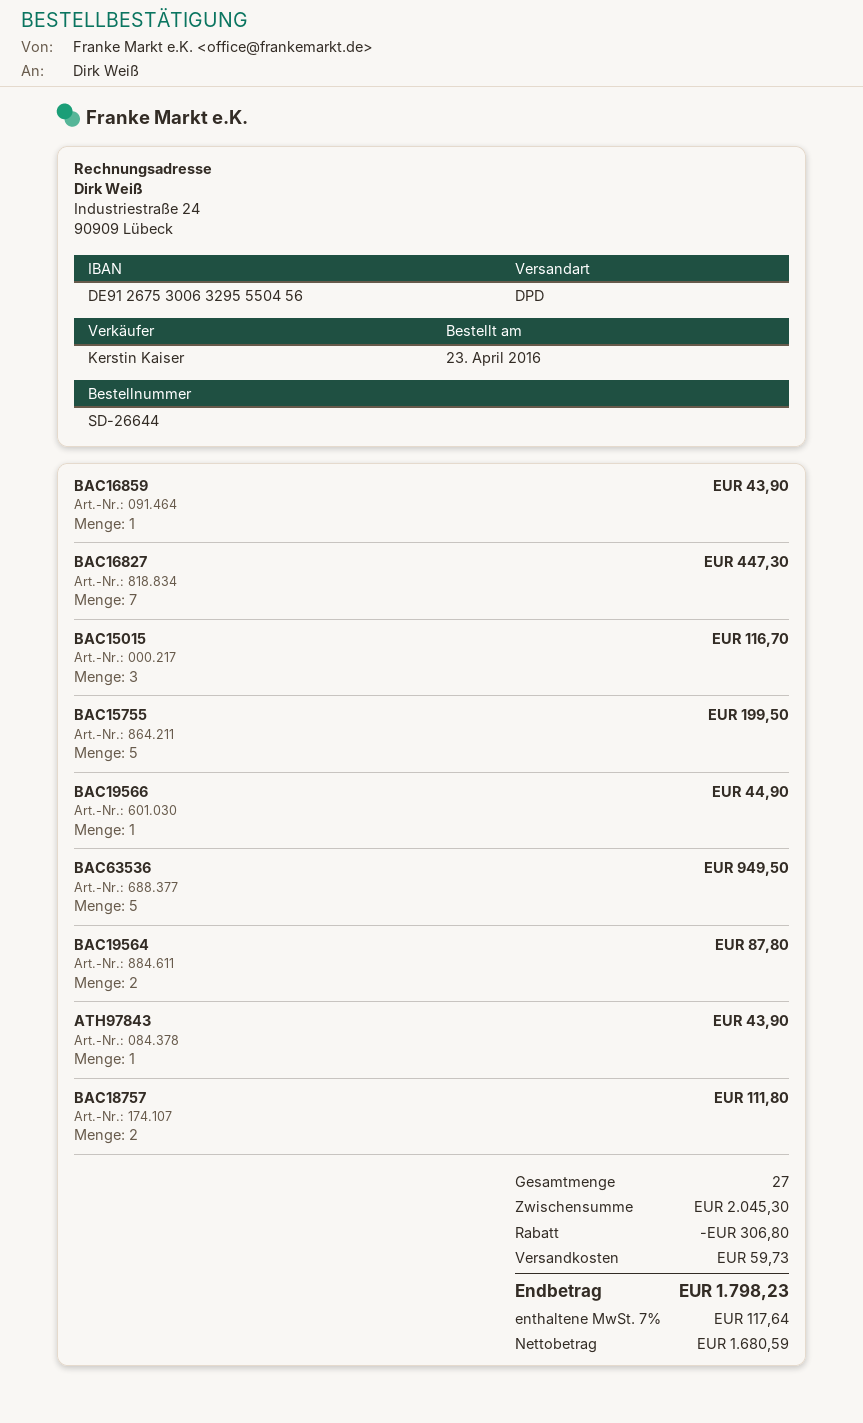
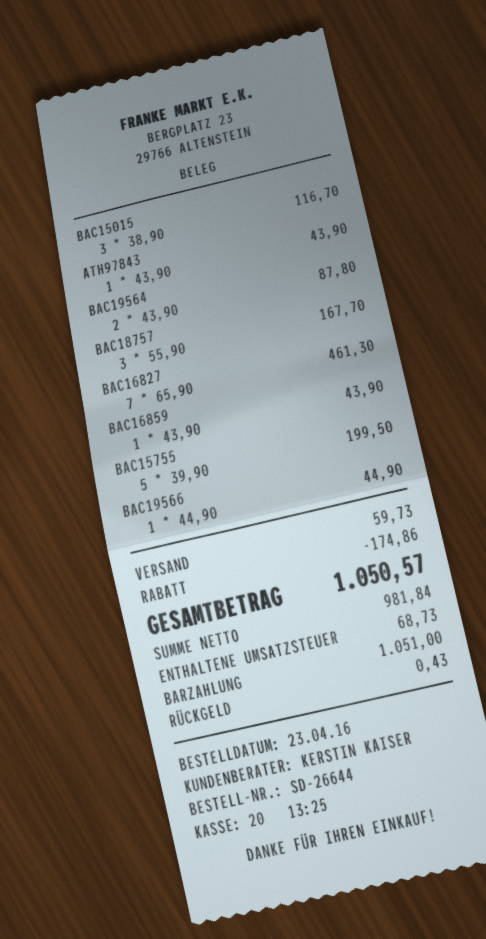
BAC16827: 7 for 447.30 -> 7 for 461.30
BAC63536: 5 for 949.50 -> none
BAC18757: 2 for 111.80 -> 3 for 167.70
discount: 306.80 -> 174.86
net: 1680.59 -> 981.84
tax: 117.64 -> 68.73
total: 1798.23 -> 1050.57

